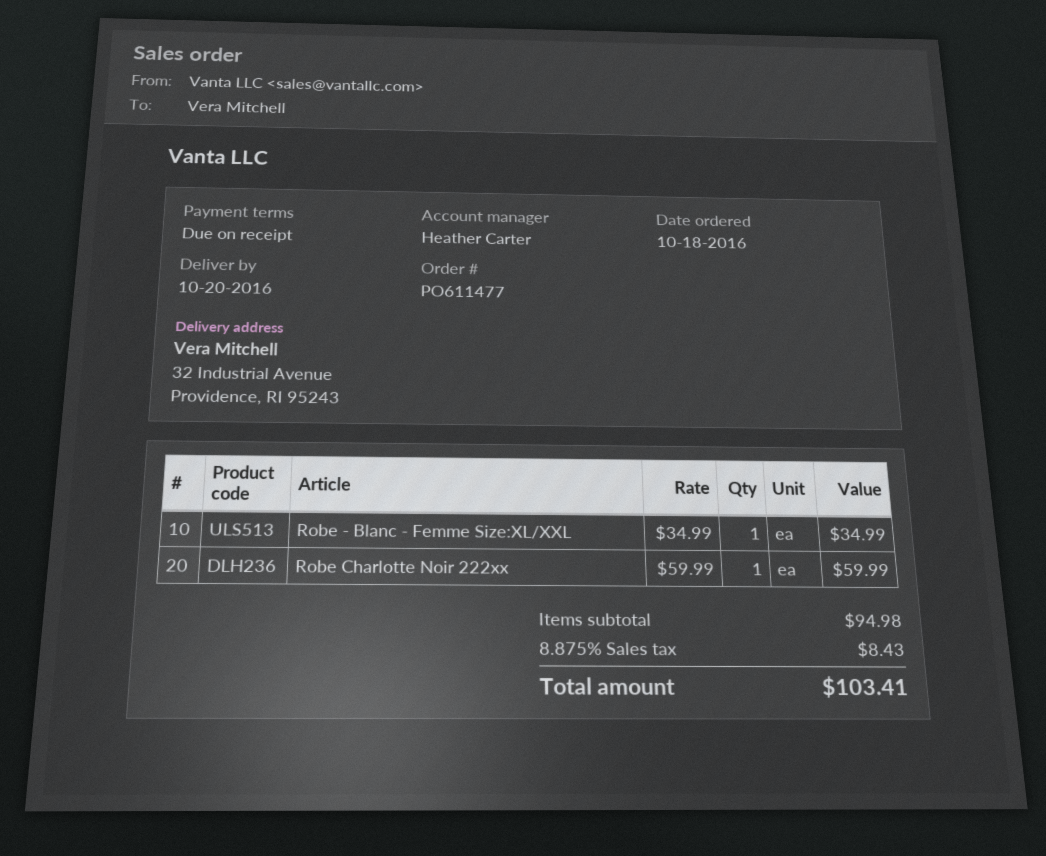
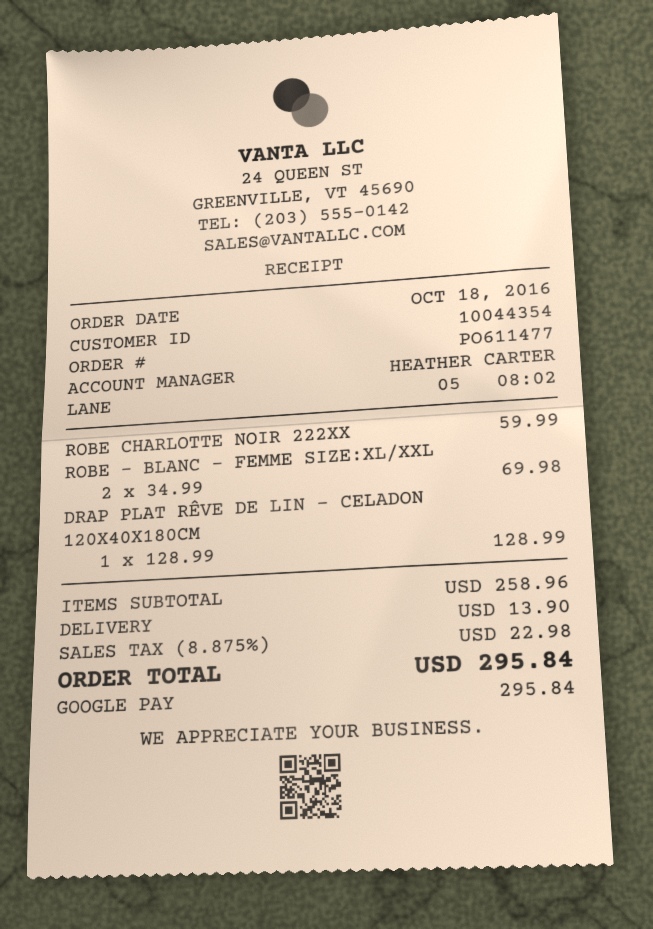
Robe - Blanc - Femme Size:XL/XXL: 1 x 34.99 = 34.99 -> 2 x 34.99 = 69.98
DRAP PLAT RÊVE DE LIN - CELADON 120X40X180CM: none -> 1 x 128.99 = 128.99
subtotal: 94.98 -> 258.96
shipping: none -> 13.90
tax: 8.875% = 8.43 -> 8.875% = 22.98
total: 103.41 -> 295.84

